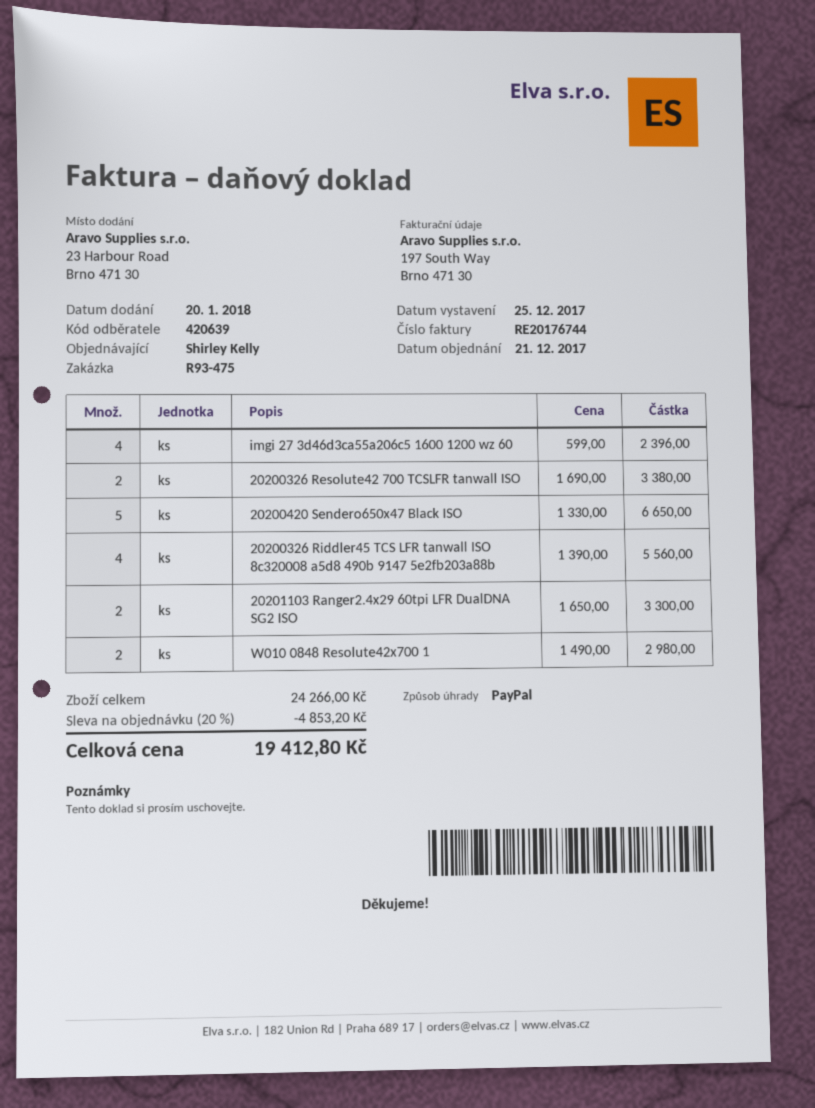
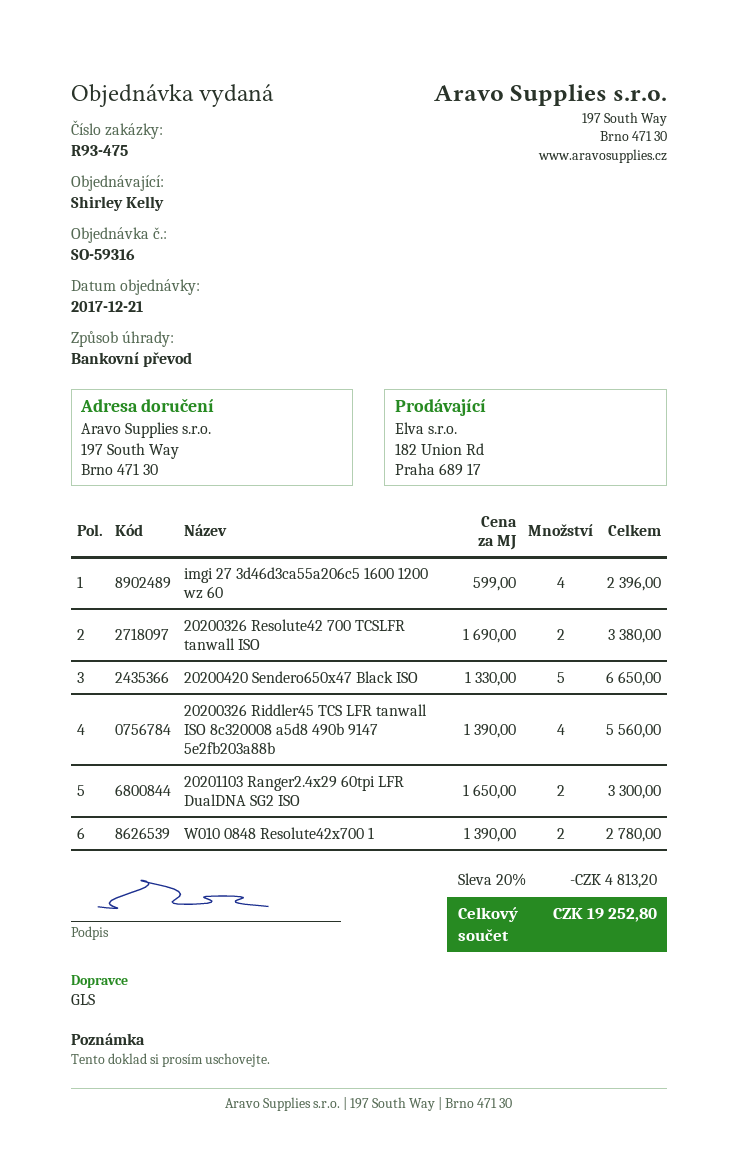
payment method: PayPal -> bank transfer
ship to: 23 Harbour Road, Brno 471 30 -> 197 South Way, Brno 471 30
W010 0848 Resolute42x700 1: 2 x 1490.00 = 2980.00 -> 2 x 1390.00 = 2780.00
discount: 20% = 4853.20 -> 20% = 4813.20
total: 19412.80 -> 19252.80

